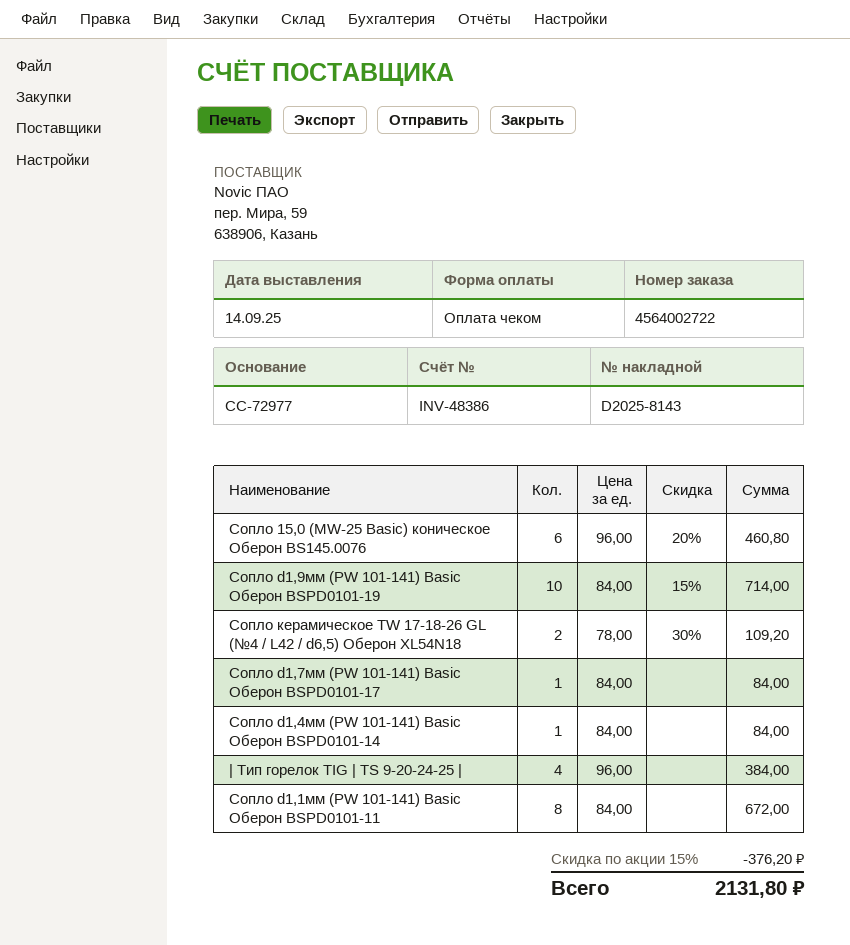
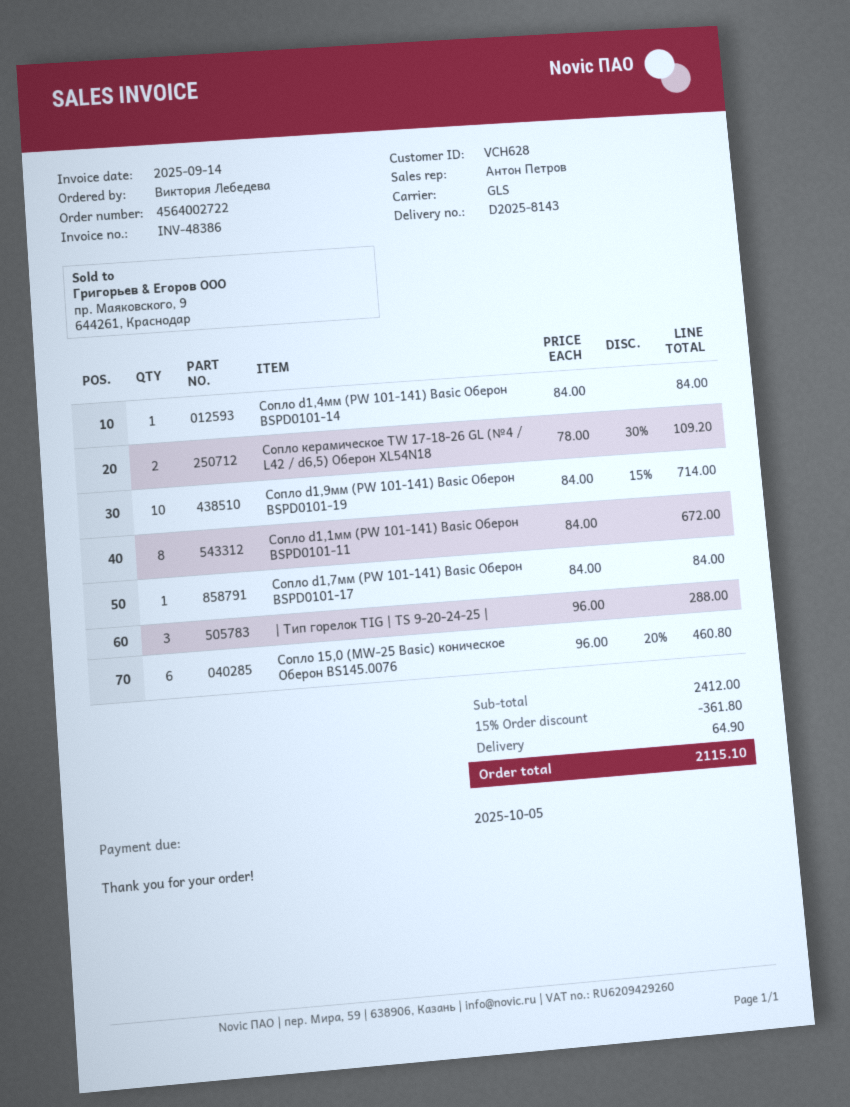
| Тип горелок TIG | TS 9-20-24-25 |: 4 x 96.00 = 384.00 -> 3 x 96.00 = 288.00
discount: 15% = 376.20 -> 15% = 361.80
shipping: none -> 64.90
total: 2131.80 -> 2115.10

